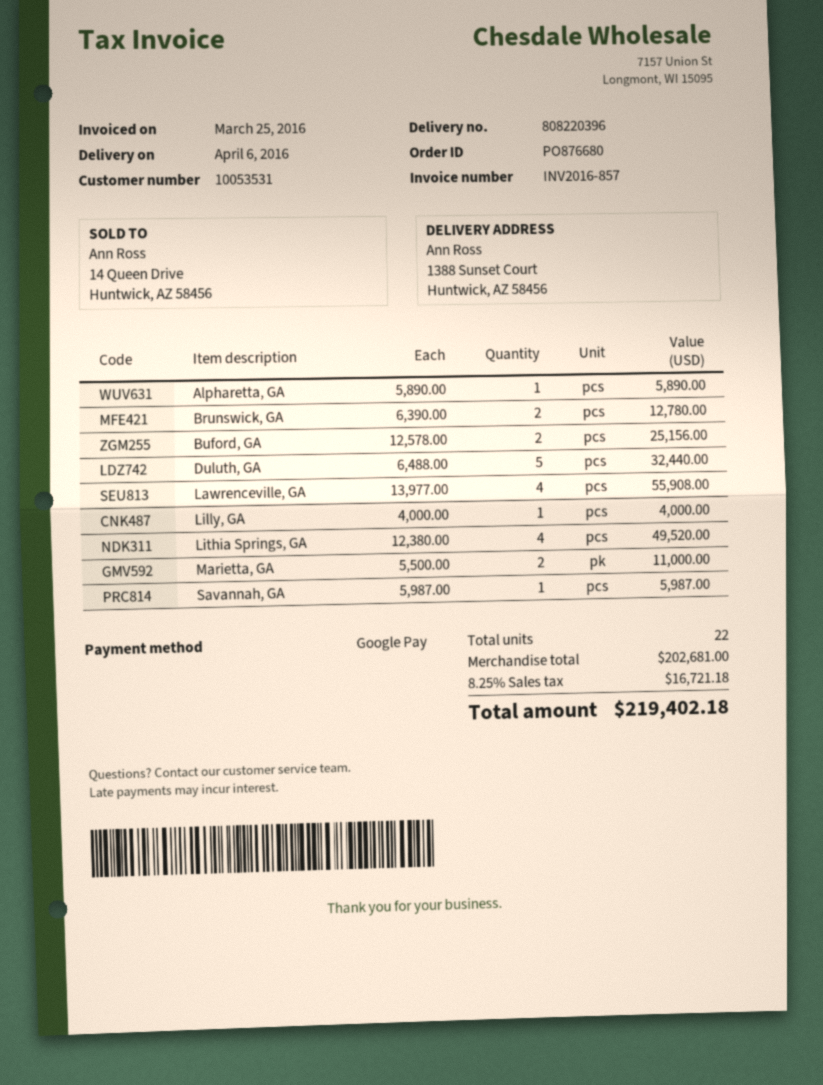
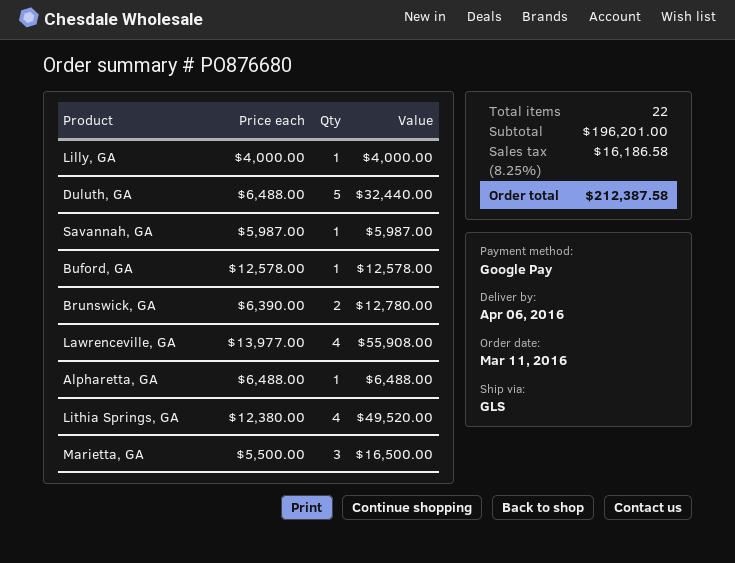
Alpharetta, GA: 1 x 5890.00 = 5890.00 -> 1 x 6488.00 = 6488.00
Buford, GA: 2 x 12578.00 = 25156.00 -> 1 x 12578.00 = 12578.00
Marietta, GA: 2 x 5500.00 = 11000.00 -> 3 x 5500.00 = 16500.00
subtotal: 202681.00 -> 196201.00
tax: 8.25% = 16721.18 -> 8.25% = 16186.58
total: 219402.18 -> 212387.58

